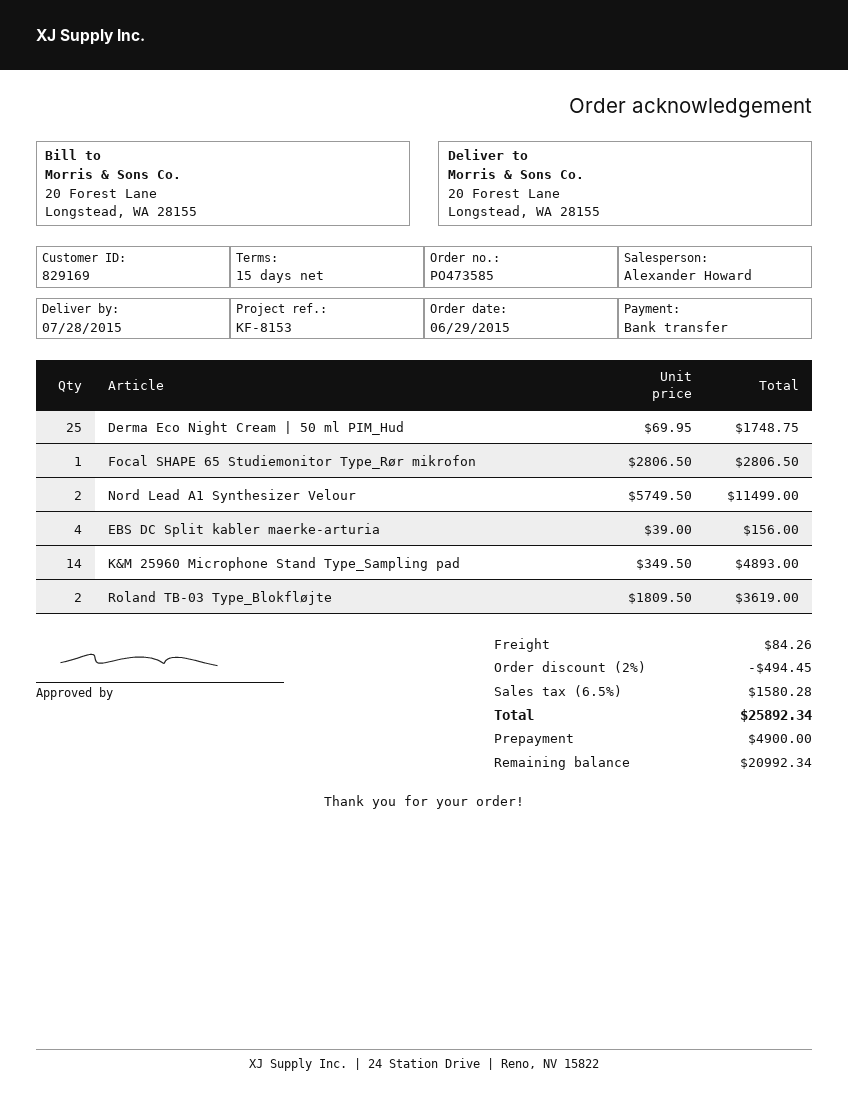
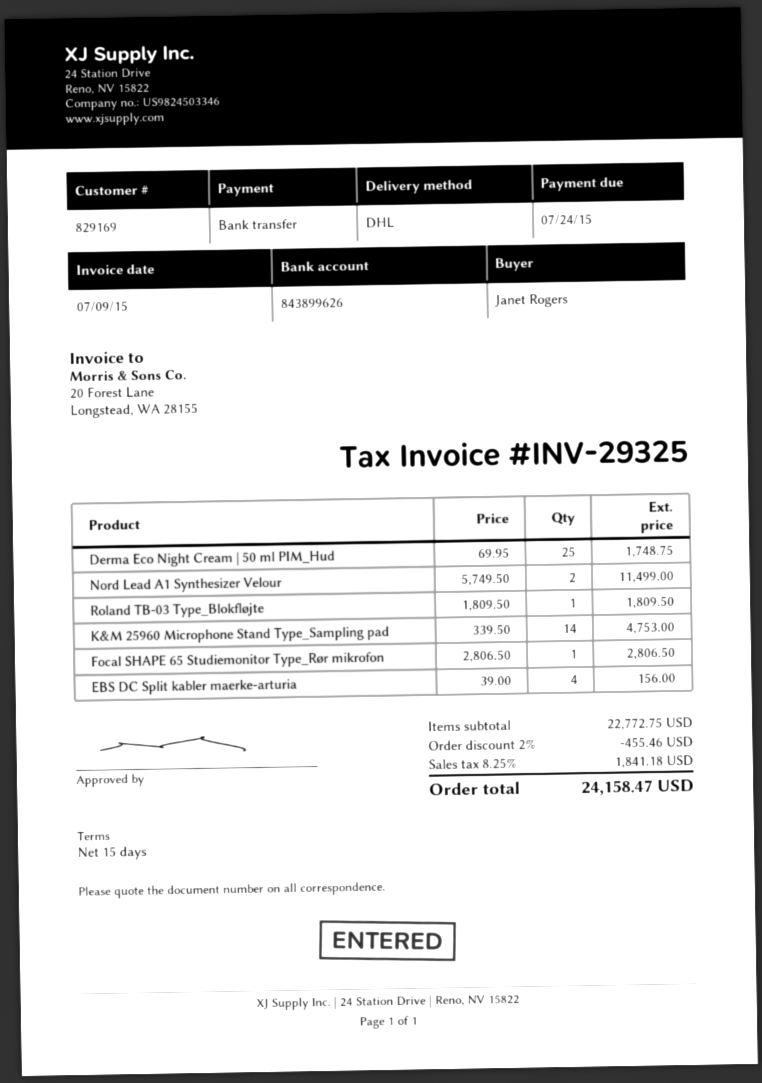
K&M 25960 Microphone Stand Type_Sampling pad: 14 x 349.50 = 4893.00 -> 14 x 339.50 = 4753.00
Roland TB-03 Type_Blokfløjte: 2 x 1809.50 = 3619.00 -> 1 x 1809.50 = 1809.50
discount: 2% = 494.45 -> 2% = 455.46
shipping: 84.26 -> none
tax: 6.5% = 1580.28 -> 8.25% = 1841.18
total: 25892.34 -> 24158.47

